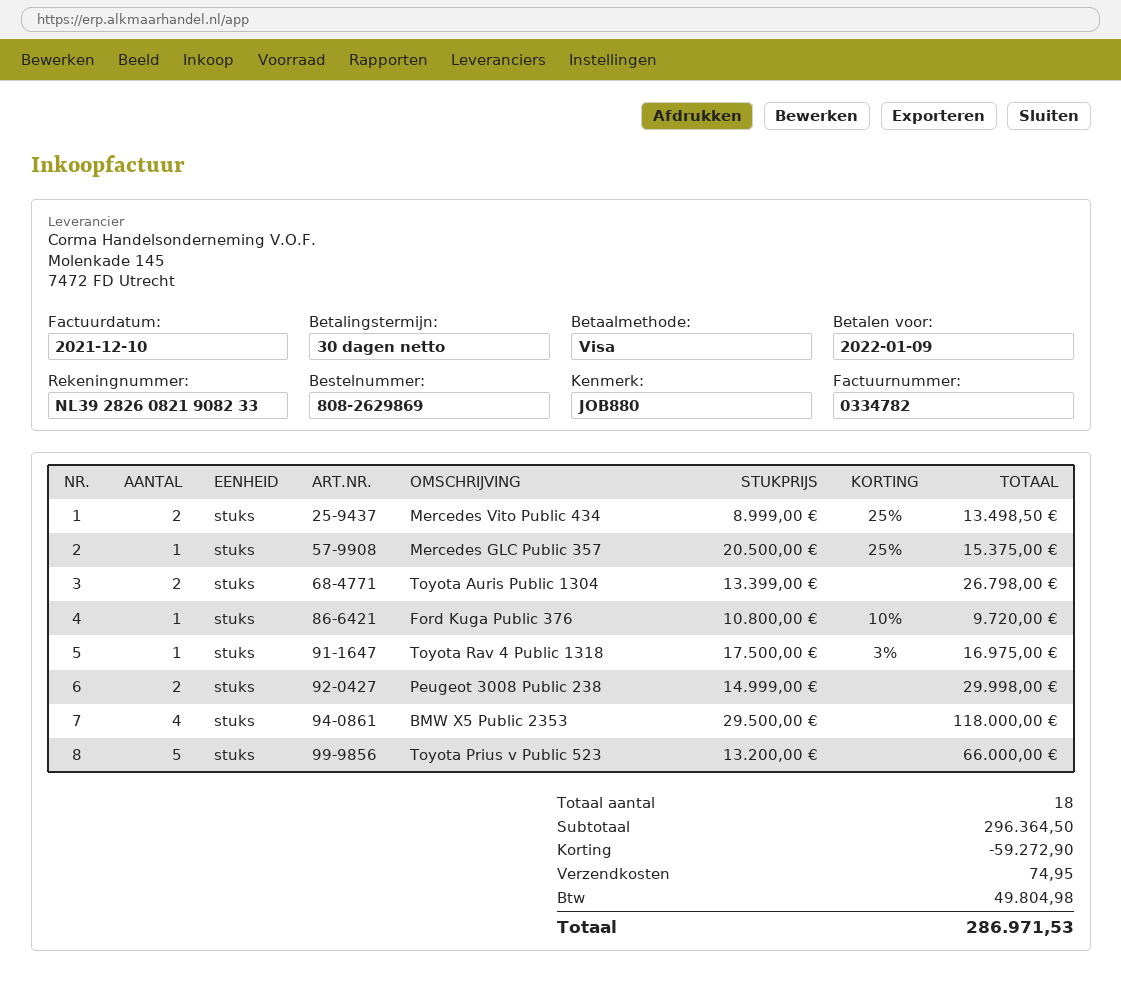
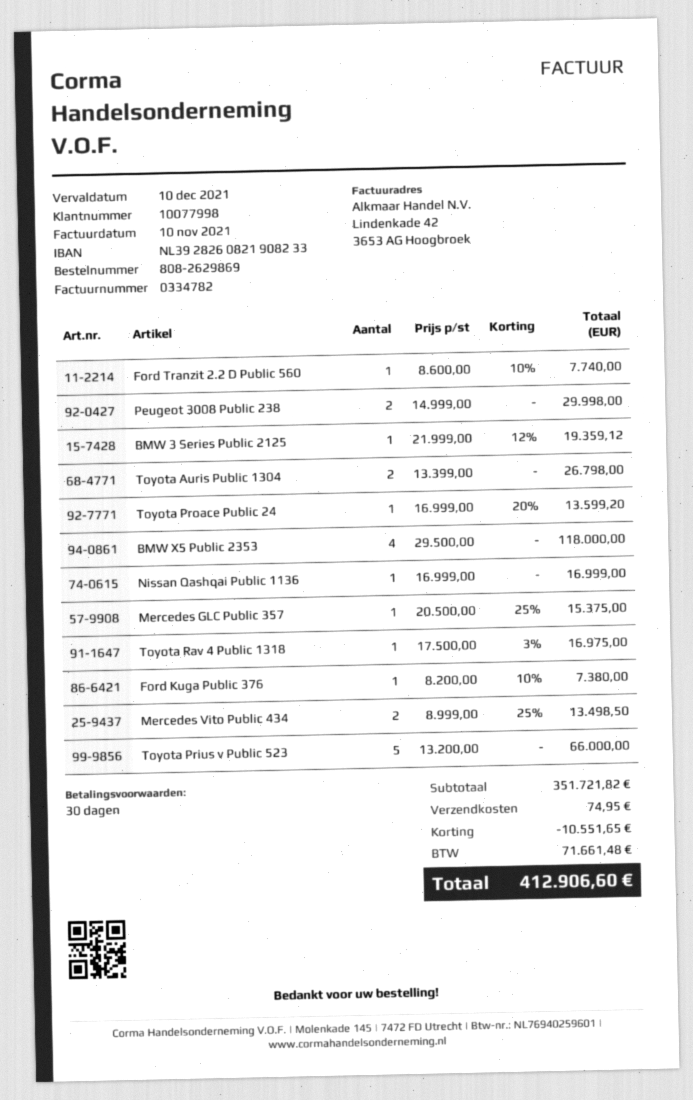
invoice date: 2021-12-10 -> 2021-11-10
due date: 2022-01-09 -> 2021-12-10
Ford Kuga Public 376: 1 x 10800.00 - 10% = 9720.00 -> 1 x 8200.00 - 10% = 7380.00
Ford Tranzit 2.2 D Public 560: none -> 1 x 8600.00 - 10% = 7740.00
BMW 3 Series Public 2125: none -> 1 x 21999.00 - 12% = 19359.12
Toyota Proace Public 24: none -> 1 x 16999.00 - 20% = 13599.20
Nissan Qashqai Public 1136: none -> 1 x 16999.00 = 16999.00
subtotal: 296364.50 -> 351721.82
discount: 59272.90 -> 10551.65
tax: 49804.98 -> 71661.48
total: 286971.53 -> 412906.60

